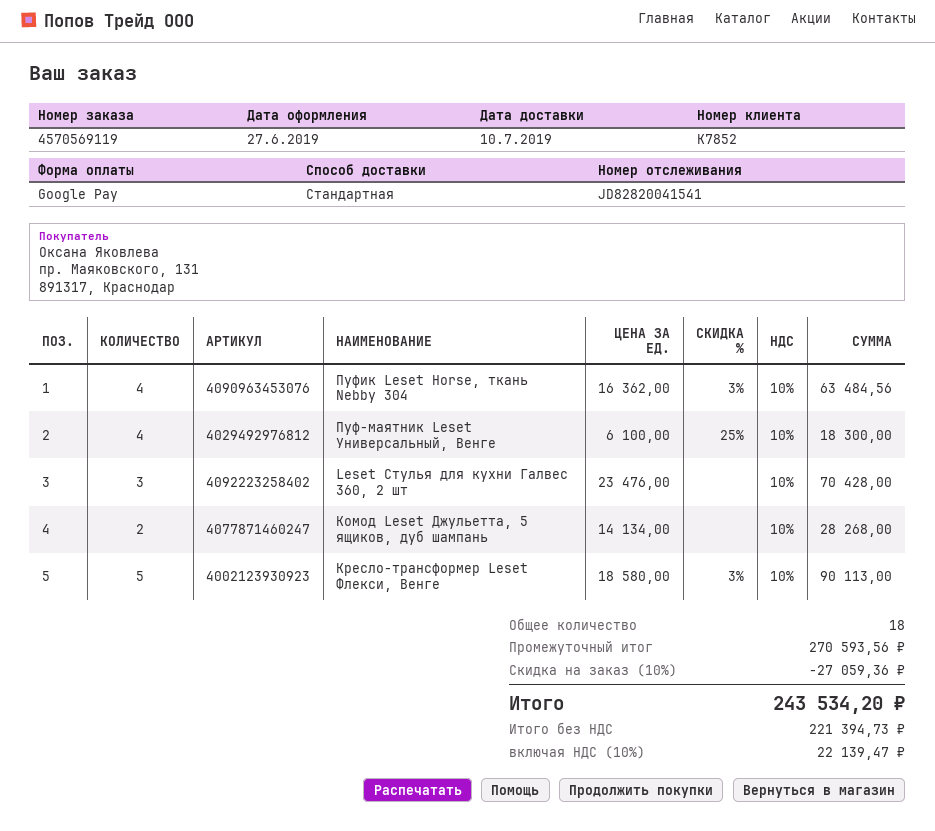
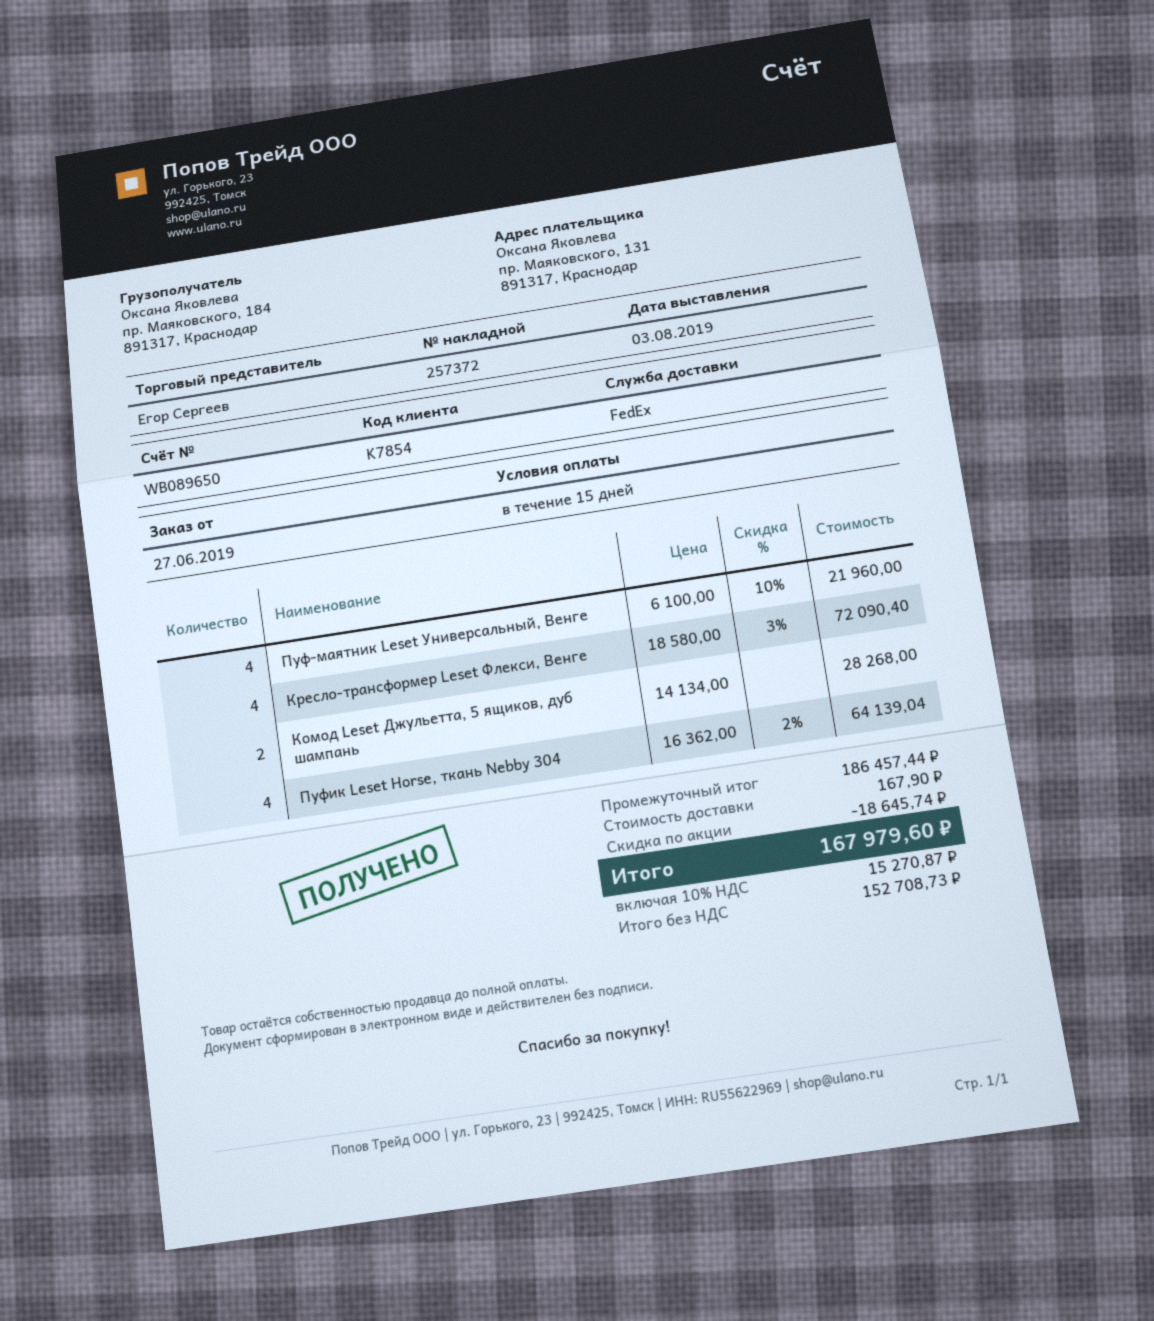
customer number: K7852 -> K7854
shipping method: standard -> FedEx
Пуфик Leset Horse, ткань Nebby 304: 4 x 16362.00 - 3% = 63484.56 -> 4 x 16362.00 - 2% = 64139.04
Пуф-маятник Leset Универсальный, Венге: 4 x 6100.00 - 25% = 18300.00 -> 4 x 6100.00 - 10% = 21960.00
Leset Стулья для кухни Галвес 360, 2 шт: 3 x 23476.00 = 70428.00 -> none
Кресло-трансформер Leset Флекси, Венге: 5 x 18580.00 - 3% = 90113.00 -> 4 x 18580.00 - 3% = 72090.40
subtotal: 270593.56 -> 186457.44
discount: 27059.36 -> 18645.74
shipping: none -> 167.90
net: 221394.73 -> 152708.73
tax: 10% = 22139.47 -> 10% = 15270.87
total: 243534.20 -> 167979.60

